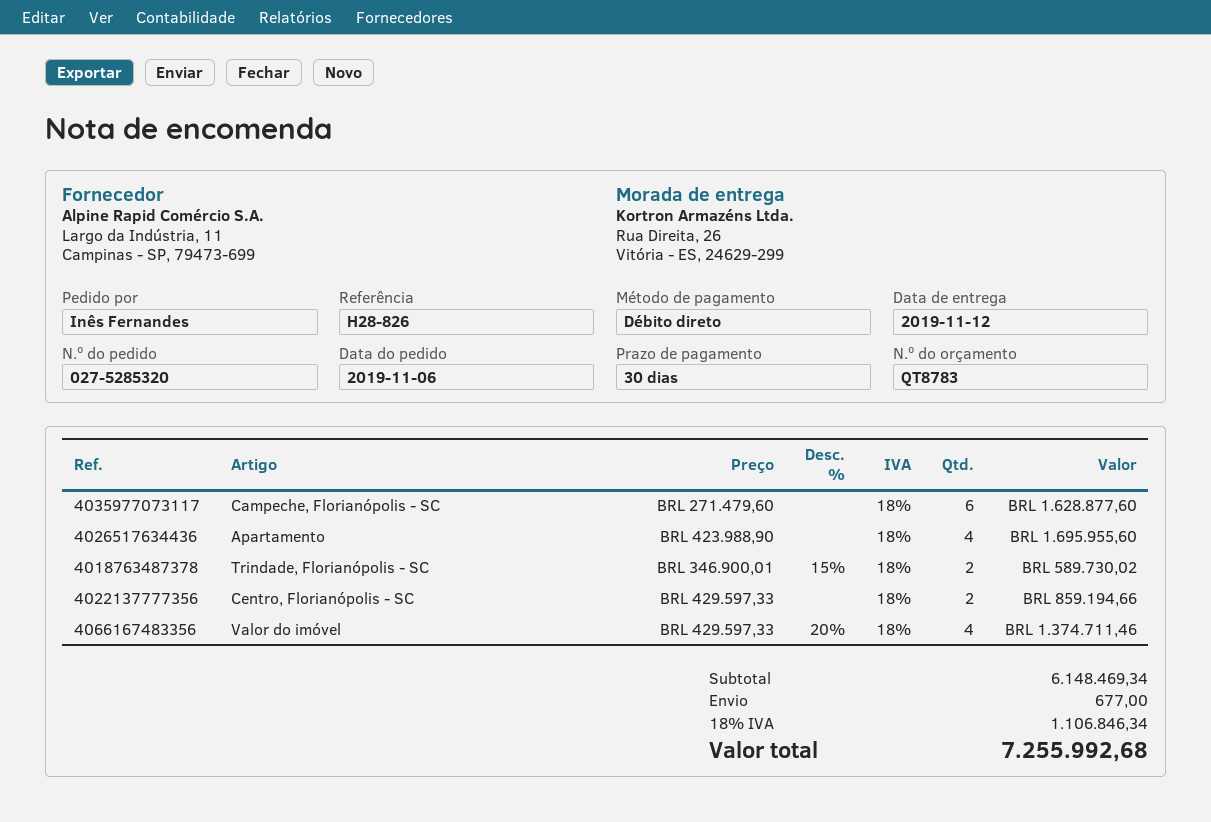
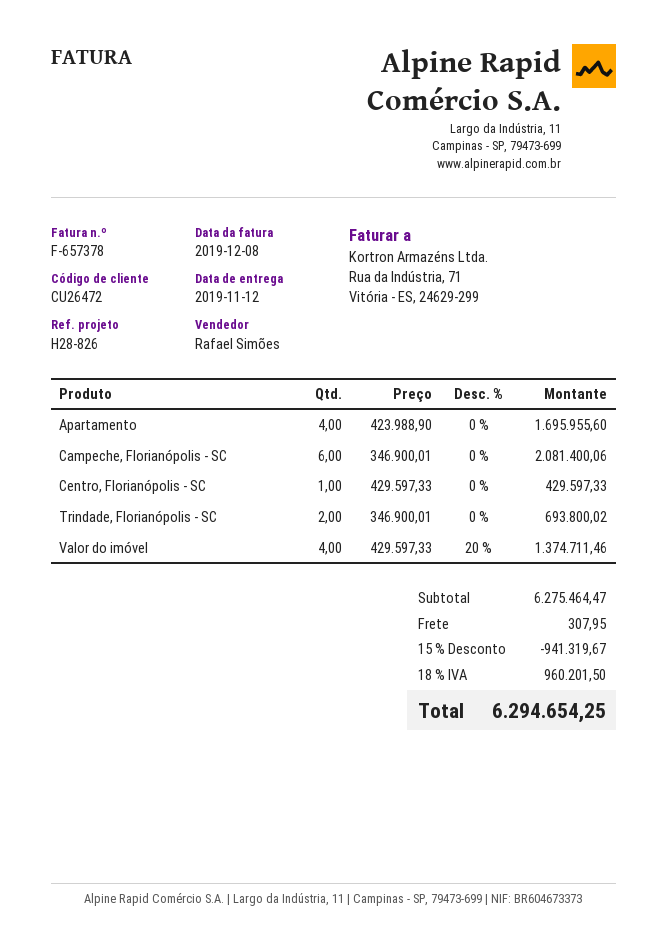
Campeche, Florianópolis - SC: 6 x 271479.60 = 1628877.60 -> 6 x 346900.01 = 2081400.06
Trindade, Florianópolis - SC: 2 x 346900.01 - 15% = 589730.02 -> 2 x 346900.01 = 693800.02
Centro, Florianópolis - SC: 2 x 429597.33 = 859194.66 -> 1 x 429597.33 = 429597.33
subtotal: 6148469.34 -> 6275464.47
discount: none -> 15% = 941319.67
shipping: 677.00 -> 307.95
tax: 18% = 1106846.34 -> 18% = 960201.50
total: 7255992.68 -> 6294654.25

